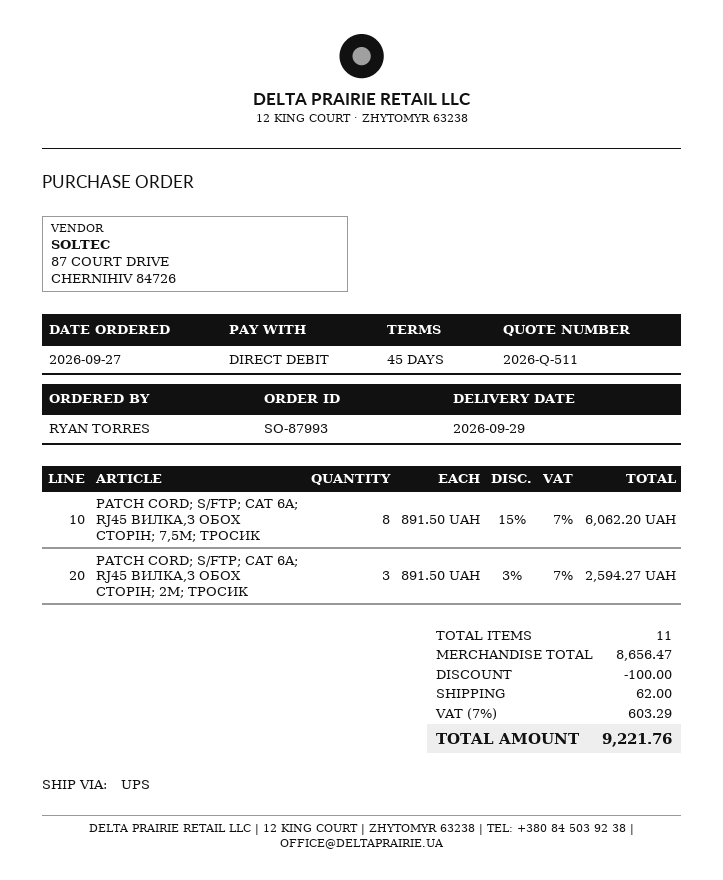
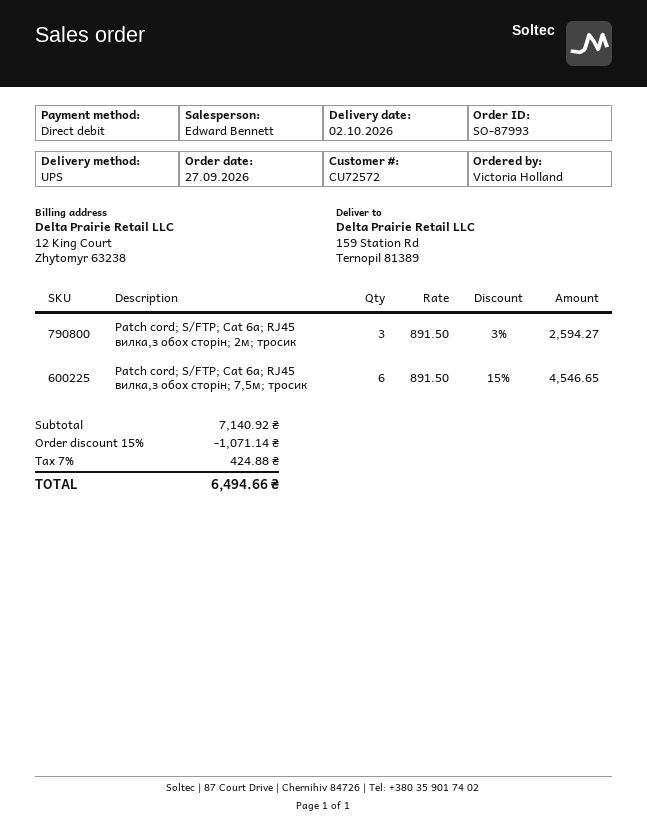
delivery date: 2026-09-29 -> 2026-10-02
ordered by: RYAN TORRES -> Victoria Holland
PATCH CORD; S/FTP; CAT 6A; RJ45 ВИЛКА,З ОБОХ СТОРІН; 7,5М; ТРОСИК: 8 x 891.50 - 15% = 6062.20 -> 6 x 891.50 - 15% = 4546.65
subtotal: 8656.47 -> 7140.92
discount: 100.00 -> 1071.14
shipping: 62.00 -> none
tax: 7% = 603.29 -> 7% = 424.88
total: 9221.76 -> 6494.66

